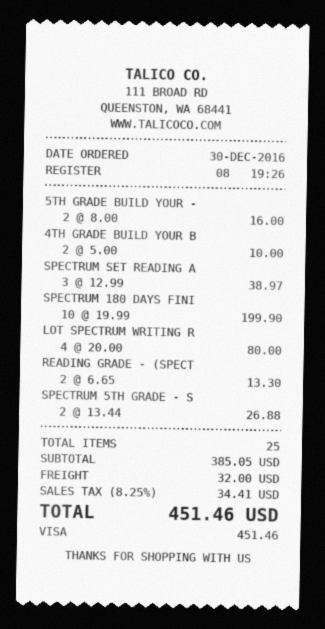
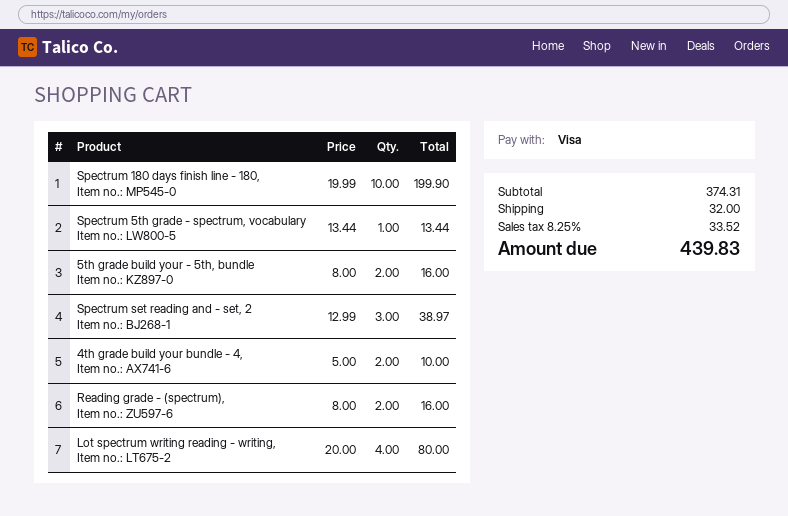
READING GRADE - (SPECT: 2 x 6.65 = 13.30 -> 2 x 8.00 = 16.00
SPECTRUM 5TH GRADE - S: 2 x 13.44 = 26.88 -> 1 x 13.44 = 13.44
subtotal: 385.05 -> 374.31
tax: 8.25% = 34.41 -> 8.25% = 33.52
total: 451.46 -> 439.83

